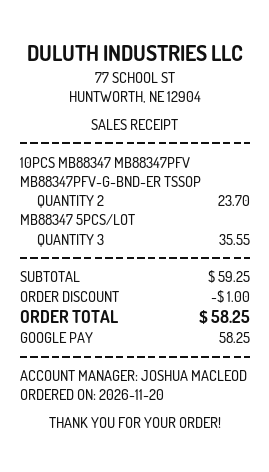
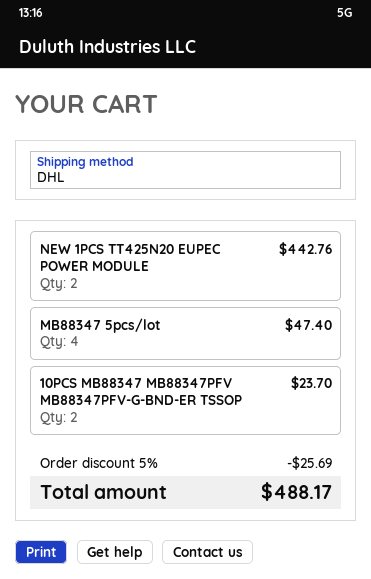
MB88347 5PCS/LOT: 3 for 35.55 -> 4 for 47.40
NEW 1PCS TT425N20 EUPEC POWER MODULE: none -> 2 for 442.76
discount: 1.00 -> 25.69
total: 58.25 -> 488.17

